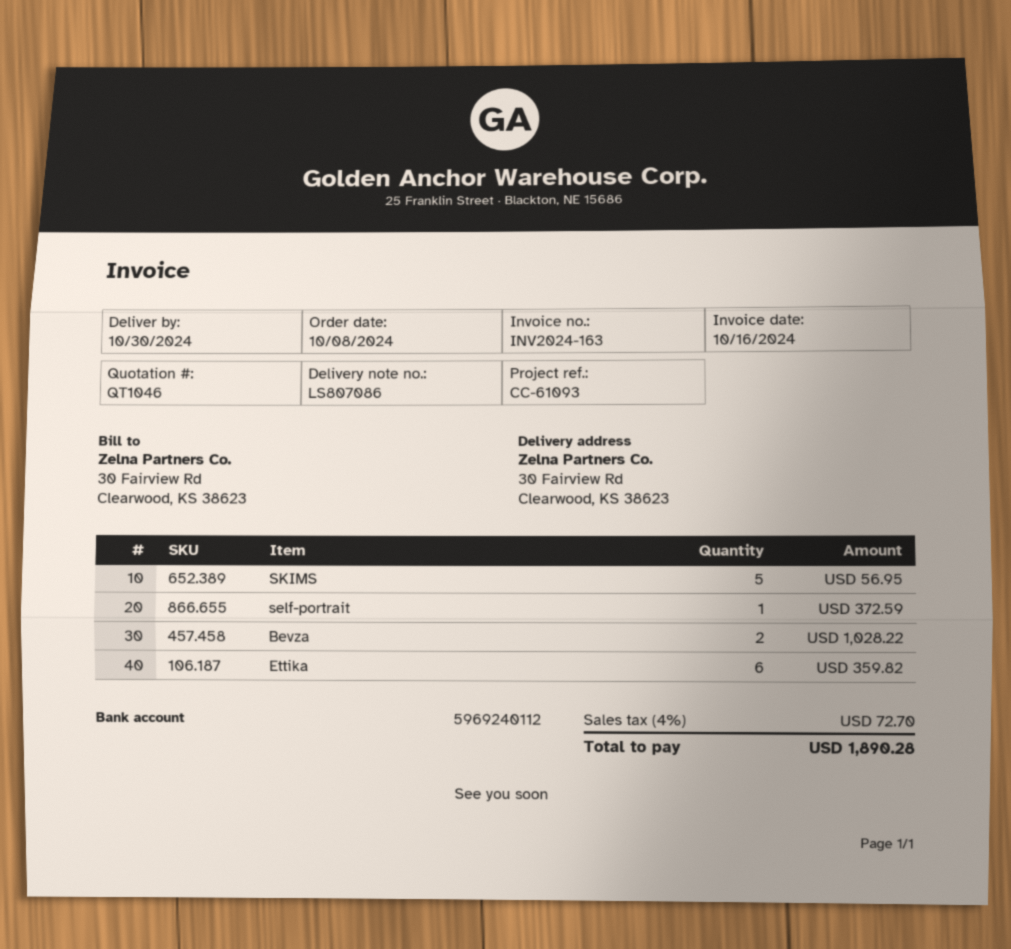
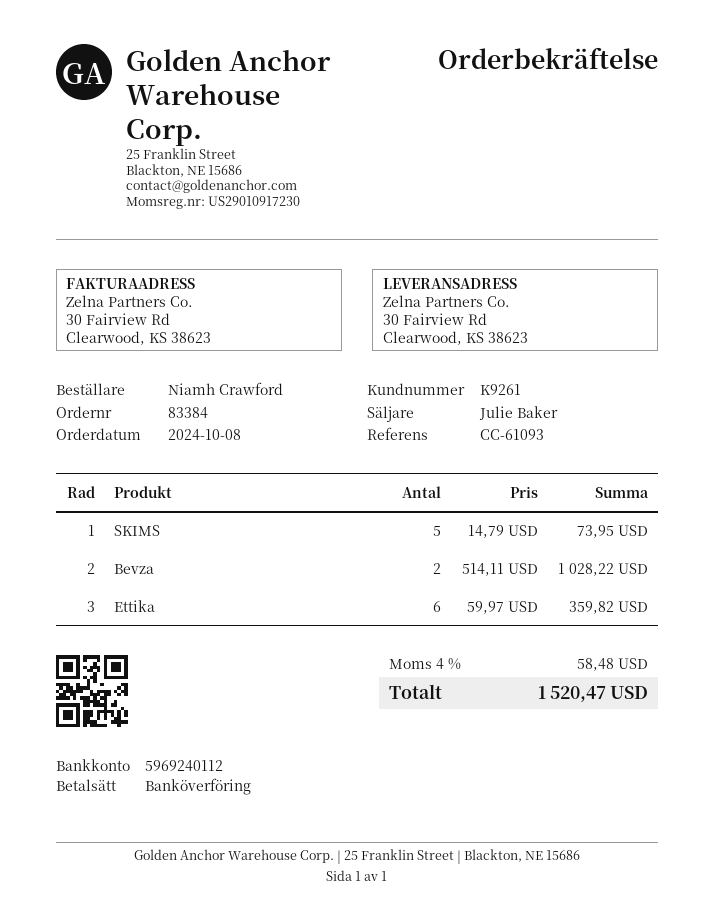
SKIMS: 5 for 56.95 -> 5 for 73.95
self-portrait: 1 for 372.59 -> none
tax: 4% = 72.70 -> 4% = 58.48
total: 1890.28 -> 1520.47

